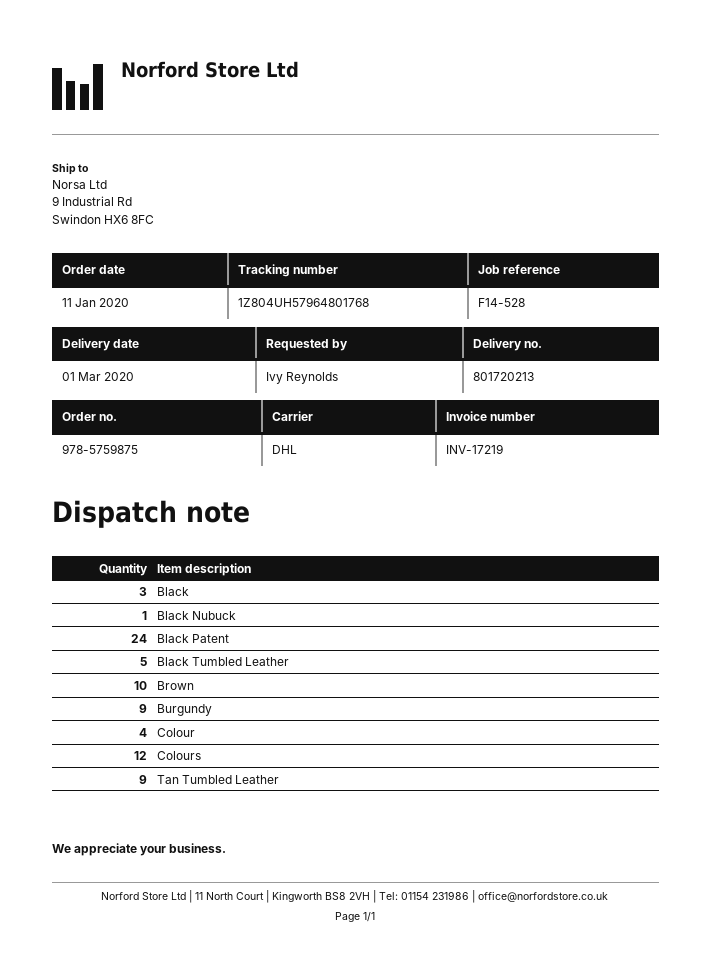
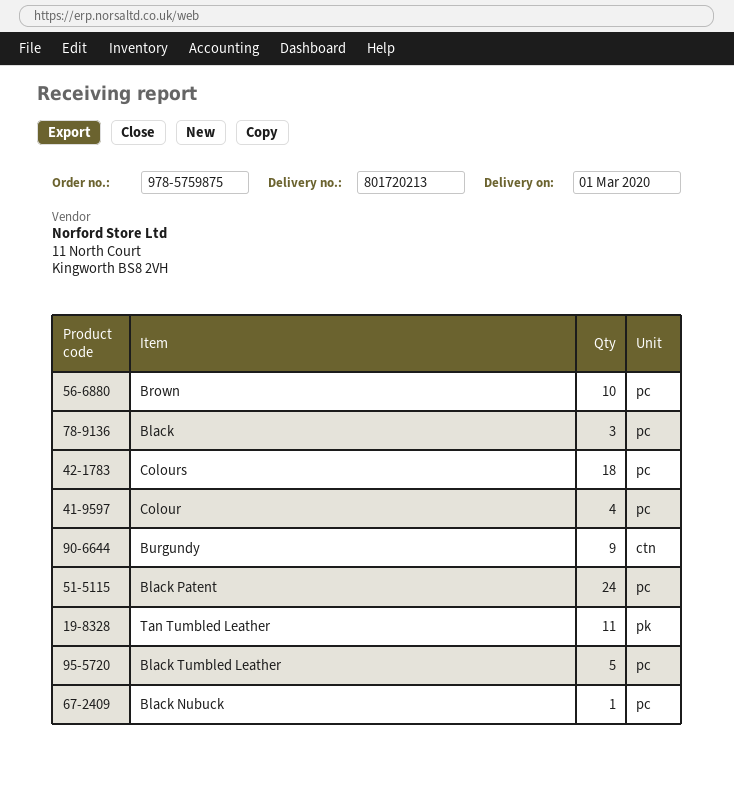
Colours: 12 -> 18
Tan Tumbled Leather: 9 -> 11

